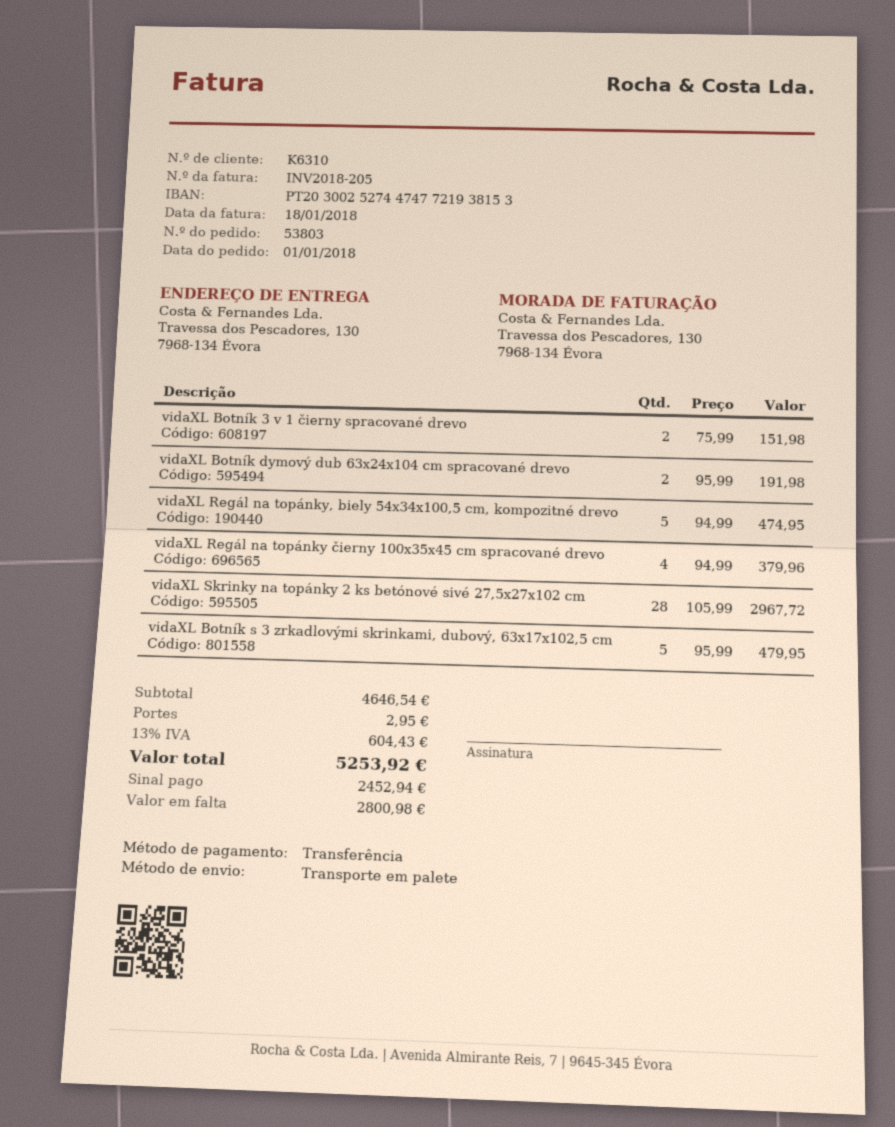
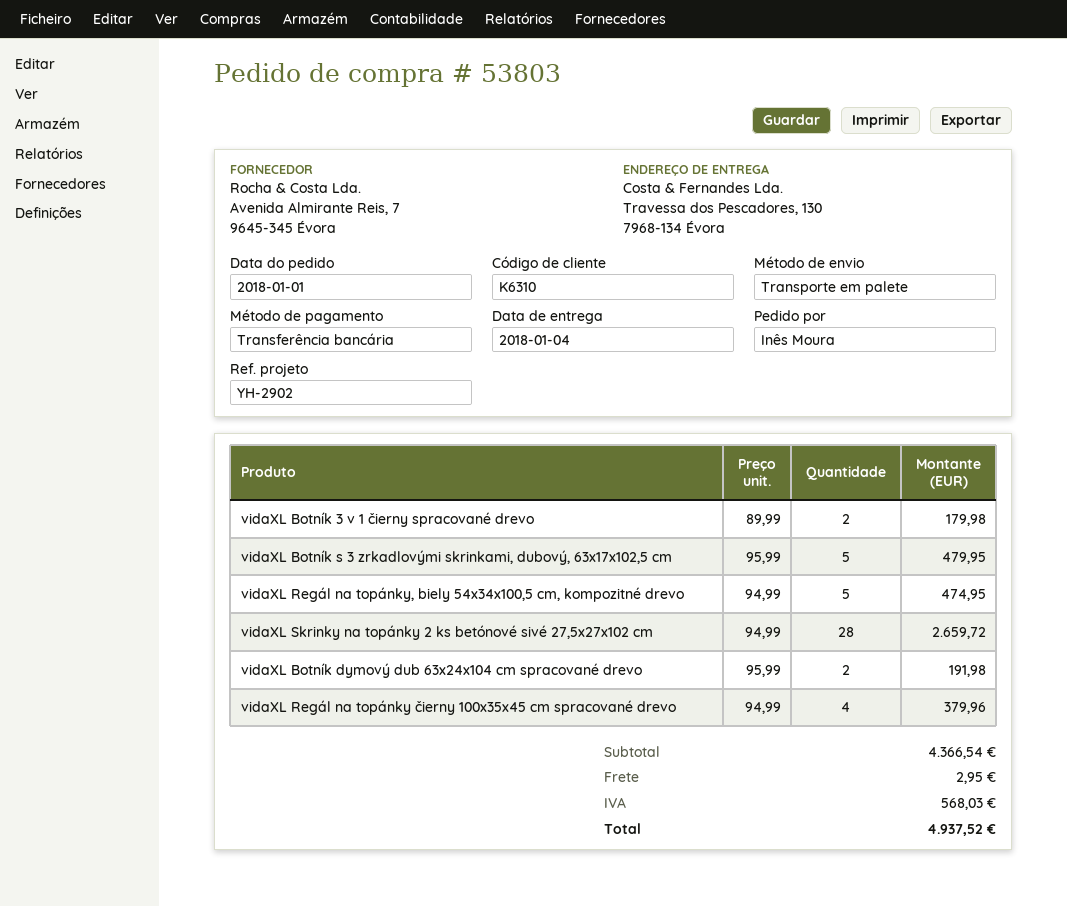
vidaXL Botník 3 v 1 čierny spracované drevo: 2 x 75.99 = 151.98 -> 2 x 89.99 = 179.98
vidaXL Skrinky na topánky 2 ks betónové sivé 27,5x27x102 cm: 28 x 105.99 = 2967.72 -> 28 x 94.99 = 2659.72
subtotal: 4646.54 -> 4366.54
tax: 604.43 -> 568.03
total: 5253.92 -> 4937.52

